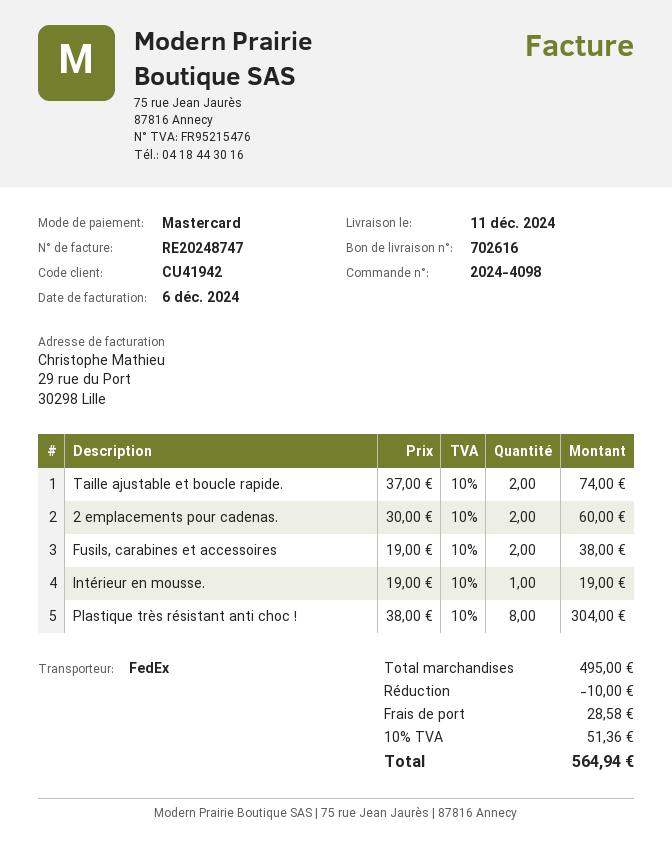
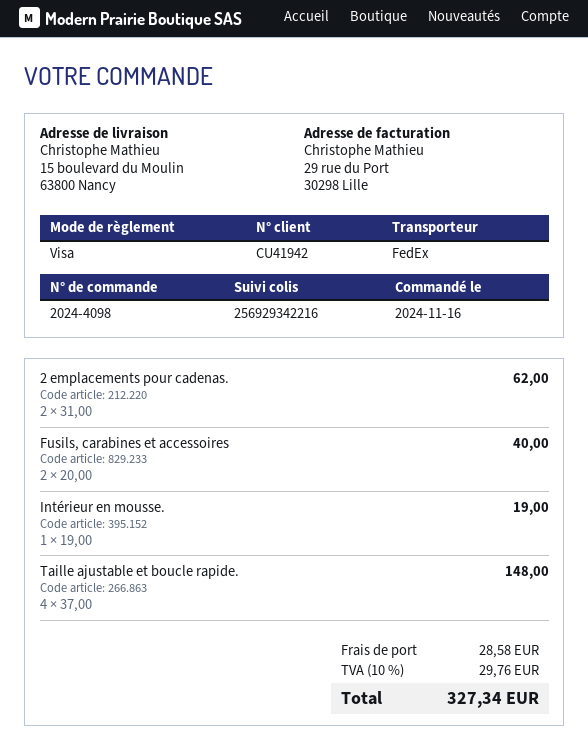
payment method: Mastercard -> Visa
Taille ajustable et boucle rapide.: 2 x 37.00 = 74.00 -> 4 x 37.00 = 148.00
2 emplacements pour cadenas.: 2 x 30.00 = 60.00 -> 2 x 31.00 = 62.00
Fusils, carabines et accessoires: 2 x 19.00 = 38.00 -> 2 x 20.00 = 40.00
Plastique très résistant anti choc !: 8 x 38.00 = 304.00 -> none
discount: 10.00 -> none
tax: 10% = 51.36 -> 10% = 29.76
total: 564.94 -> 327.34

